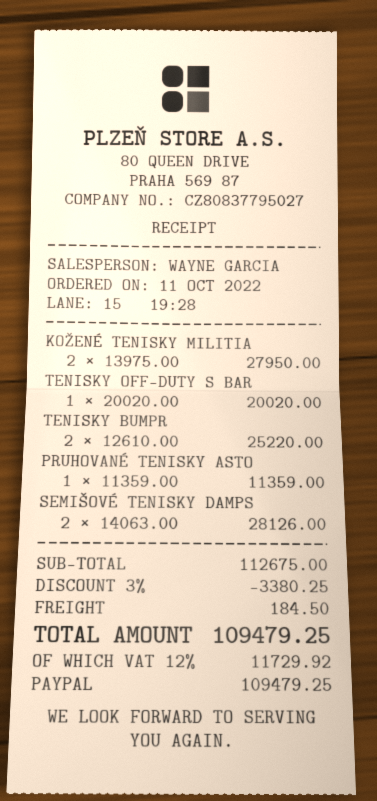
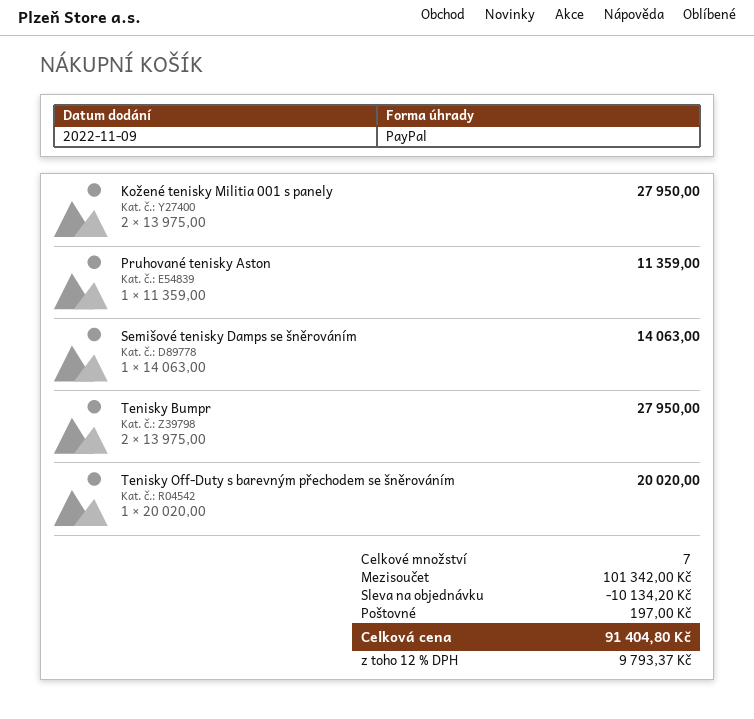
TENISKY BUMPR: 2 x 12610.00 = 25220.00 -> 2 x 13975.00 = 27950.00
SEMIŠOVÉ TENISKY DAMPS: 2 x 14063.00 = 28126.00 -> 1 x 14063.00 = 14063.00
subtotal: 112675.00 -> 101342.00
discount: 3380.25 -> 10134.20
shipping: 184.50 -> 197.00
tax: 12% = 11729.92 -> 12% = 9793.37
total: 109479.25 -> 91404.80

